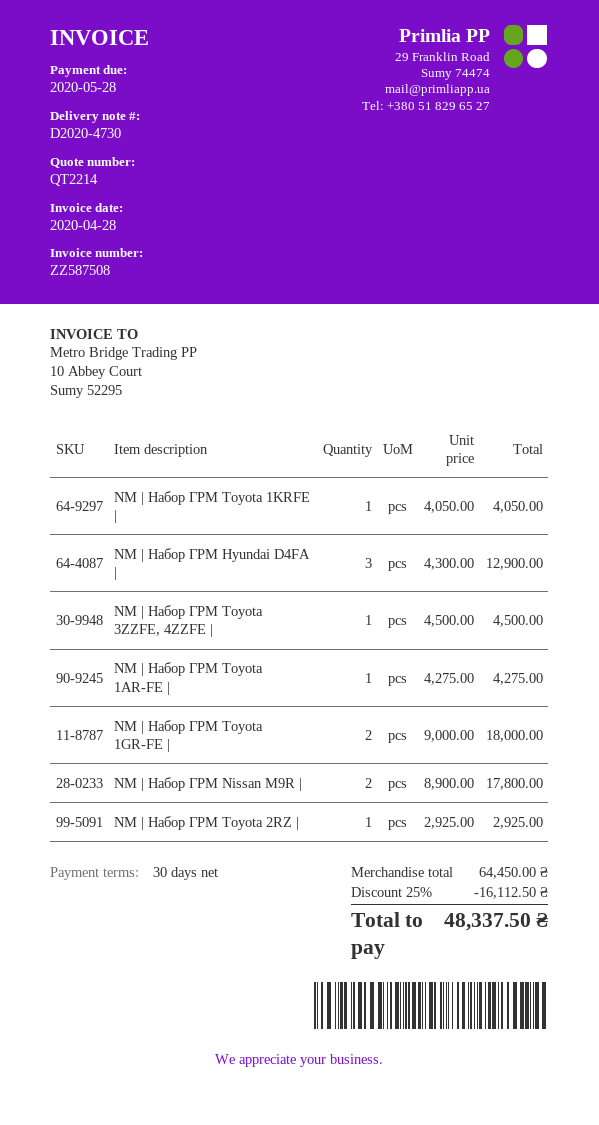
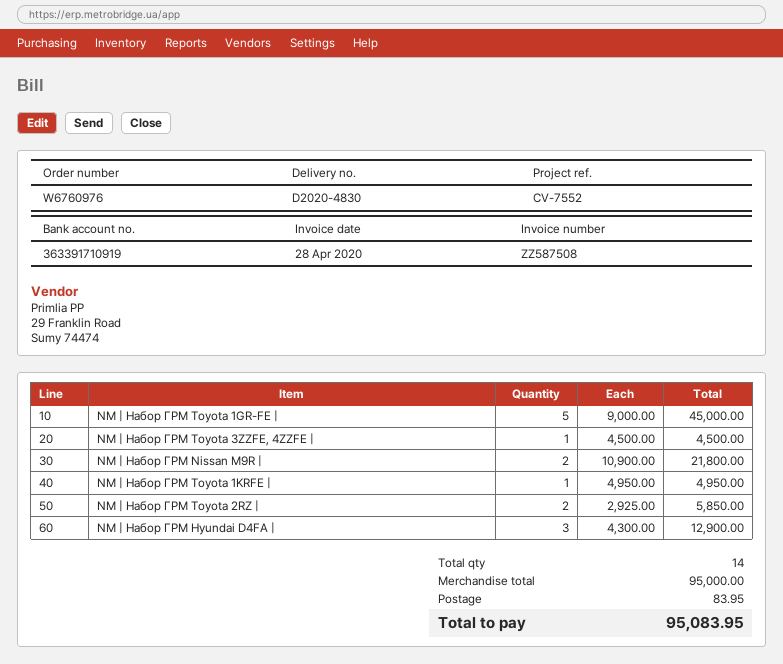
delivery note number: D2020-4730 -> D2020-4830
NM | Набор ГРМ Toyota 1KRFE |: 1 x 4050.00 = 4050.00 -> 1 x 4950.00 = 4950.00
NM | Набор ГРМ Toyota 1AR-FE |: 1 x 4275.00 = 4275.00 -> none
NM | Набор ГРМ Toyota 1GR-FE |: 2 x 9000.00 = 18000.00 -> 5 x 9000.00 = 45000.00
NM | Набор ГРМ Nissan M9R |: 2 x 8900.00 = 17800.00 -> 2 x 10900.00 = 21800.00
NM | Набор ГРМ Toyota 2RZ |: 1 x 2925.00 = 2925.00 -> 2 x 2925.00 = 5850.00
subtotal: 64450.00 -> 95000.00
discount: 25% = 16112.50 -> none
shipping: none -> 83.95
total: 48337.50 -> 95083.95

